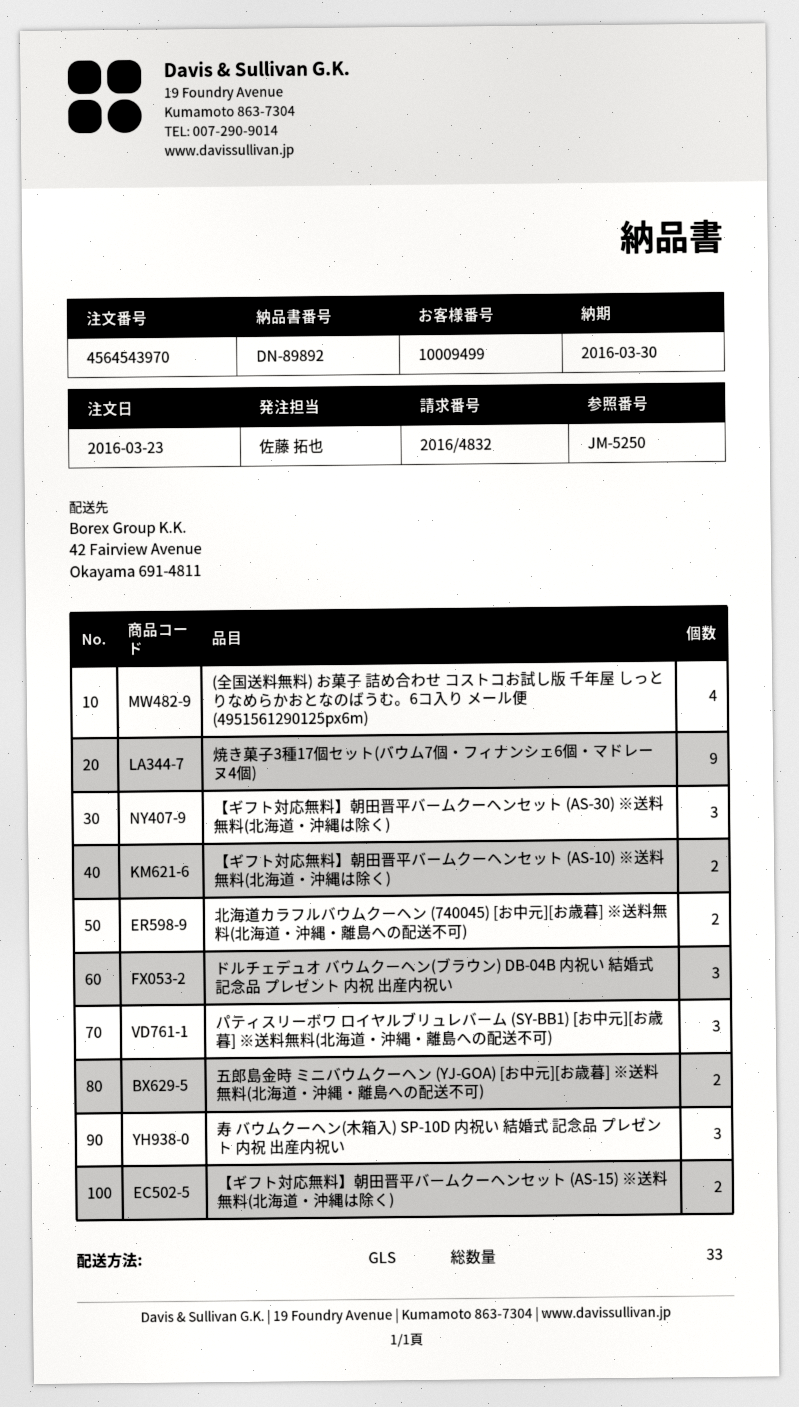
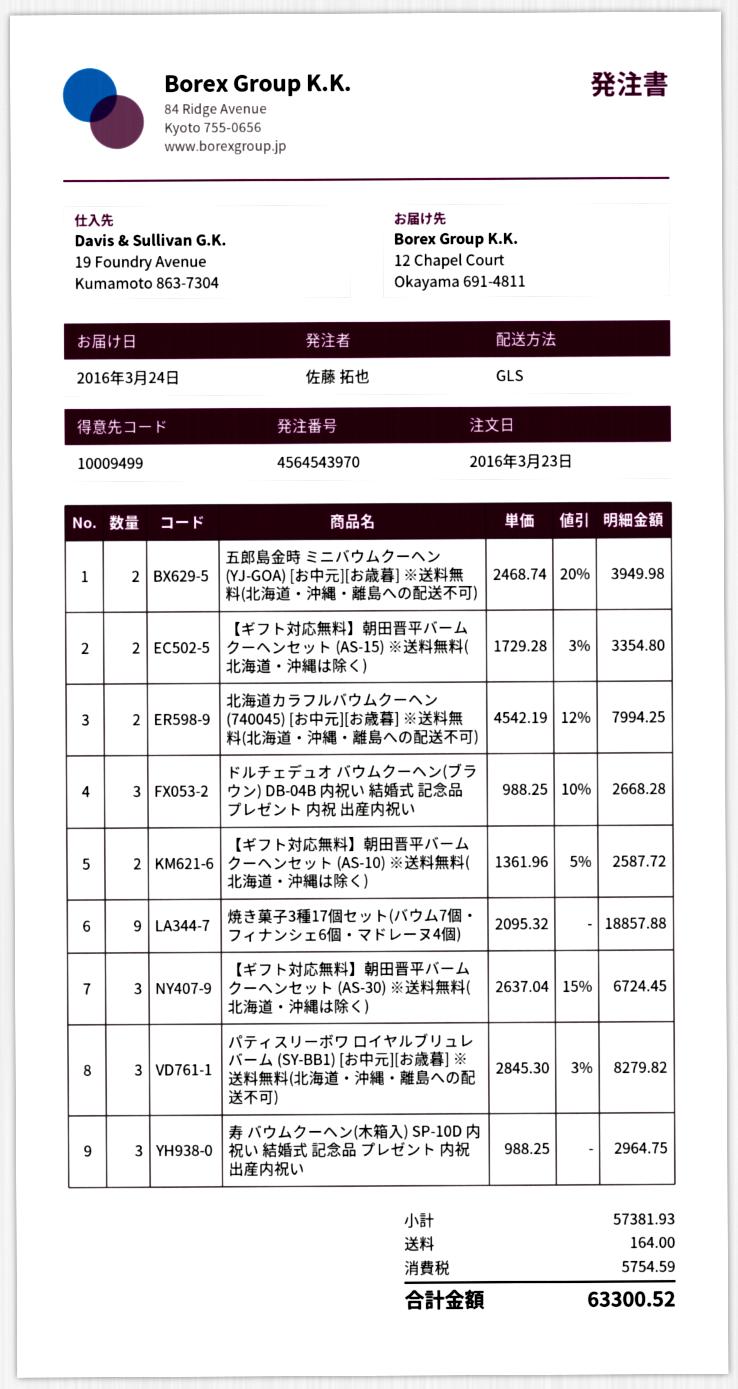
delivery date: 2016-03-30 -> 2016-03-24
ship to: 42 Fairview Avenue, Okayama 691-4811 -> 12 Chapel Court, Okayama 691-4811
(全国送料無料) お菓子 詰め合わせ コストコお試し版 千年屋 しっとりなめらかおとなのばうむ。6コ入り メール便 (4951561290125px6m): 4 -> none

